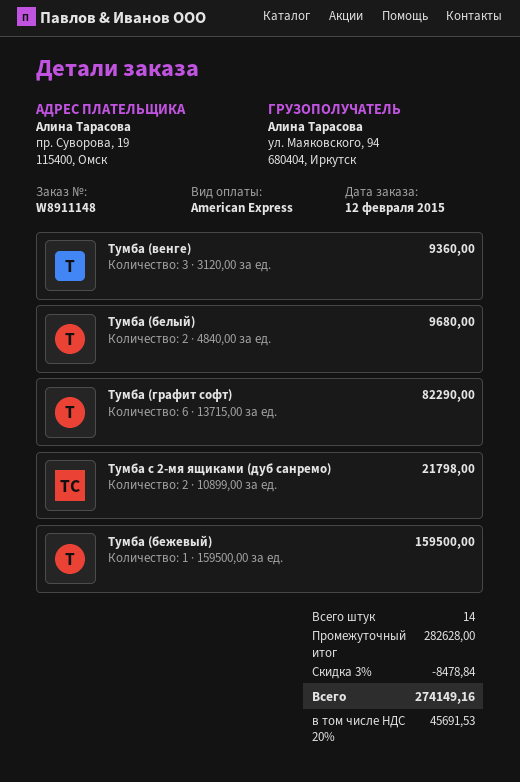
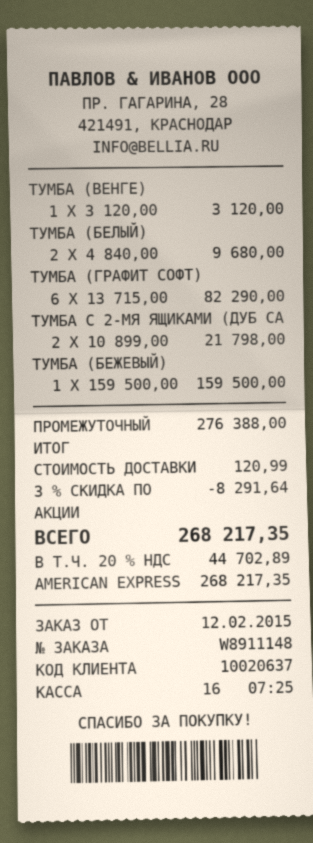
Тумба (венге): 3 x 3120.00 = 9360.00 -> 1 x 3120.00 = 3120.00
subtotal: 282628.00 -> 276388.00
discount: 3% = 8478.84 -> 3% = 8291.64
shipping: none -> 120.99
tax: 20% = 45691.53 -> 20% = 44702.89
total: 274149.16 -> 268217.35

